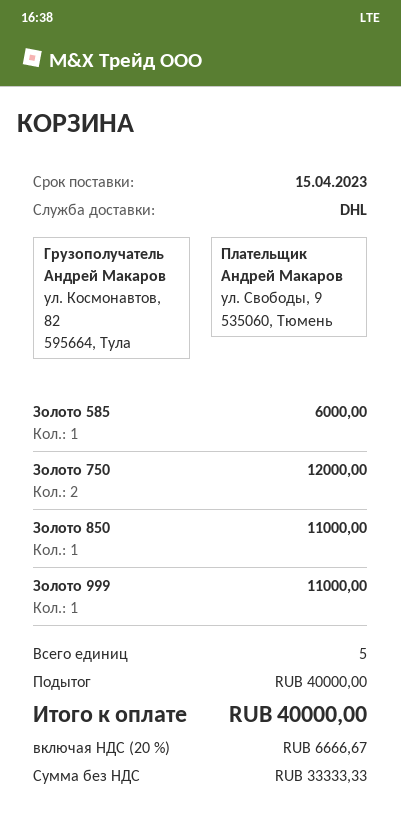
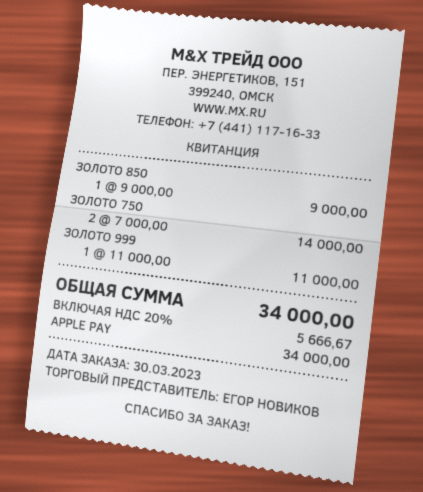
Золото 585: 1 for 6000.00 -> none
Золото 750: 2 for 12000.00 -> 2 for 14000.00
Золото 850: 1 for 11000.00 -> 1 for 9000.00
tax: 20% = 6666.67 -> 20% = 5666.67
total: 40000.00 -> 34000.00

